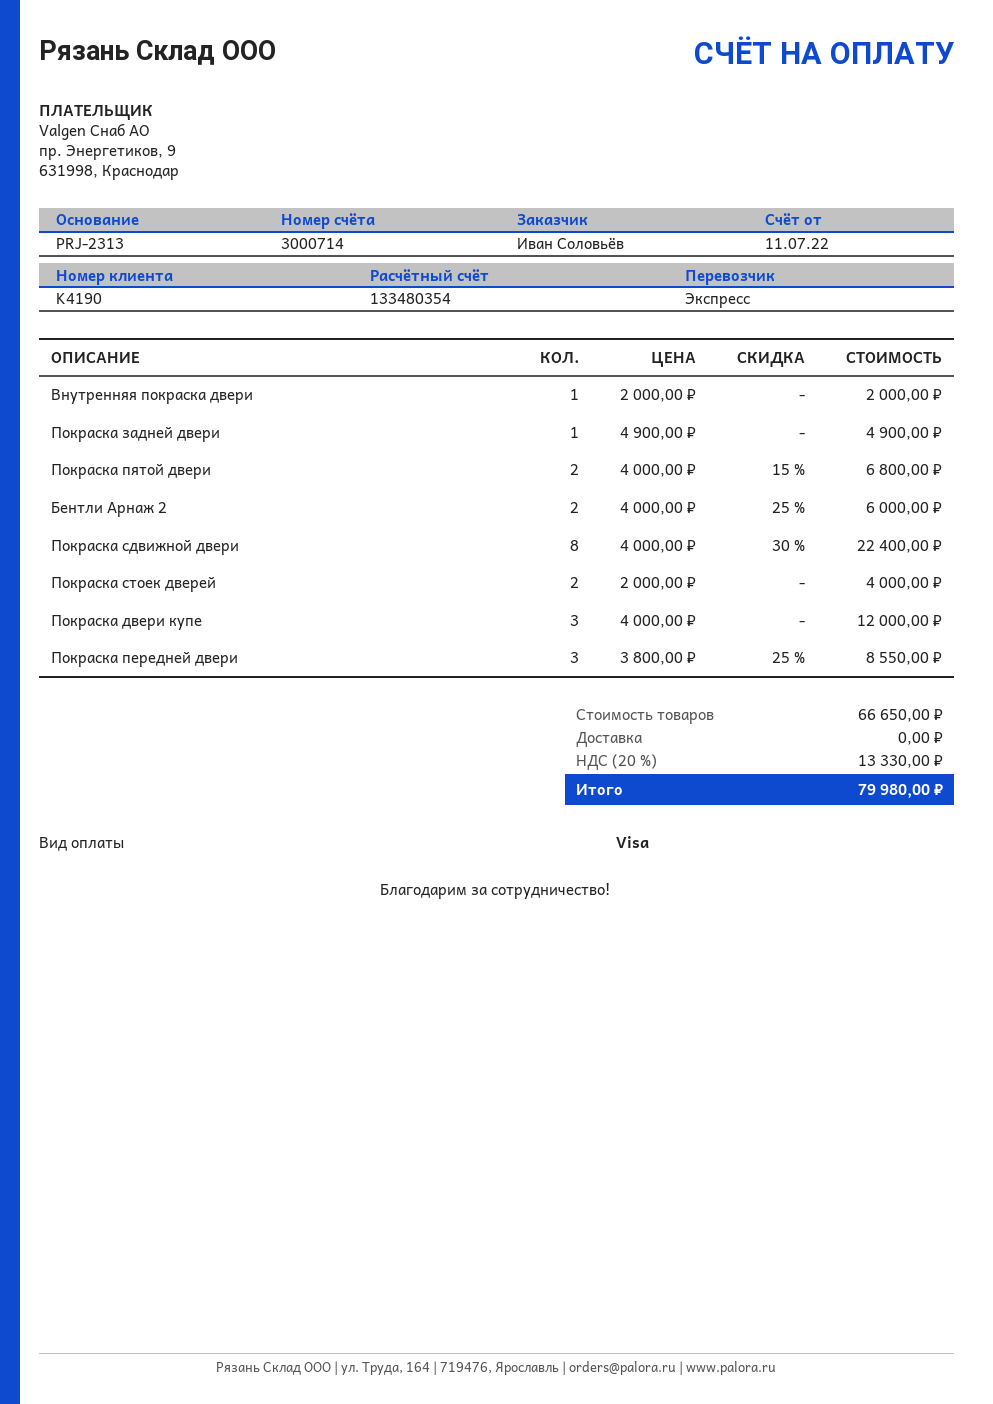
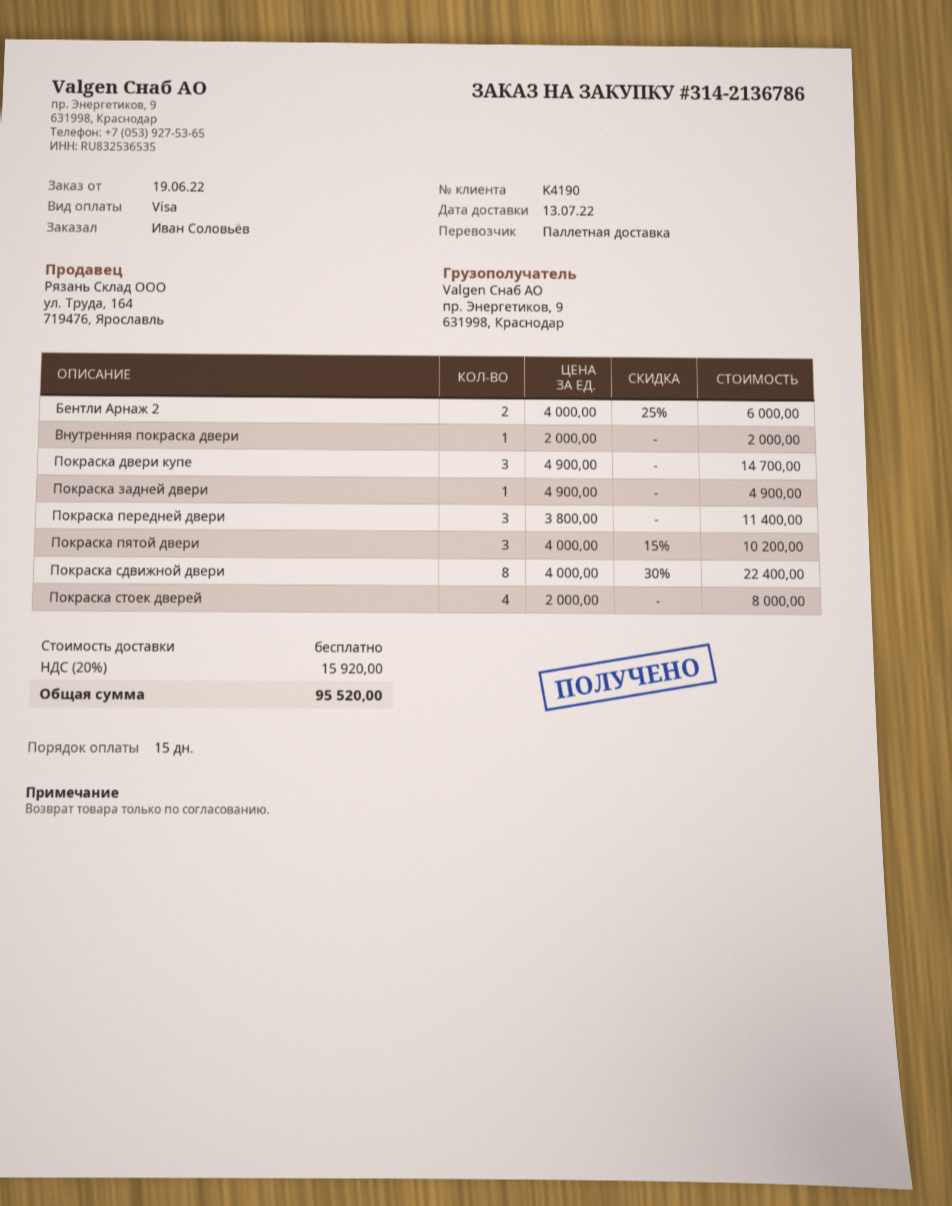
shipping method: express -> pallet freight
Покраска пятой двери: 2 x 4000.00 - 15% = 6800.00 -> 3 x 4000.00 - 15% = 10200.00
Покраска стоек дверей: 2 x 2000.00 = 4000.00 -> 4 x 2000.00 = 8000.00
Покраска двери купе: 3 x 4000.00 = 12000.00 -> 3 x 4900.00 = 14700.00
Покраска передней двери: 3 x 3800.00 - 25% = 8550.00 -> 3 x 3800.00 = 11400.00
tax: 20% = 13330.00 -> 20% = 15920.00
total: 79980.00 -> 95520.00

